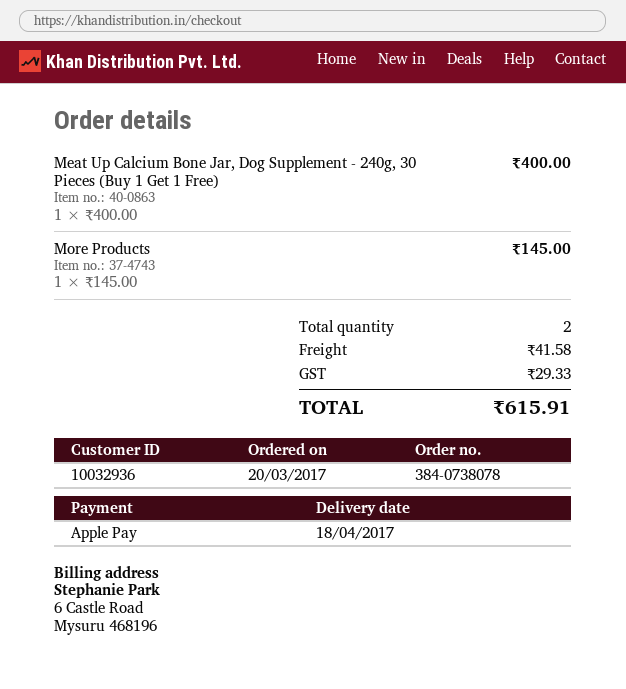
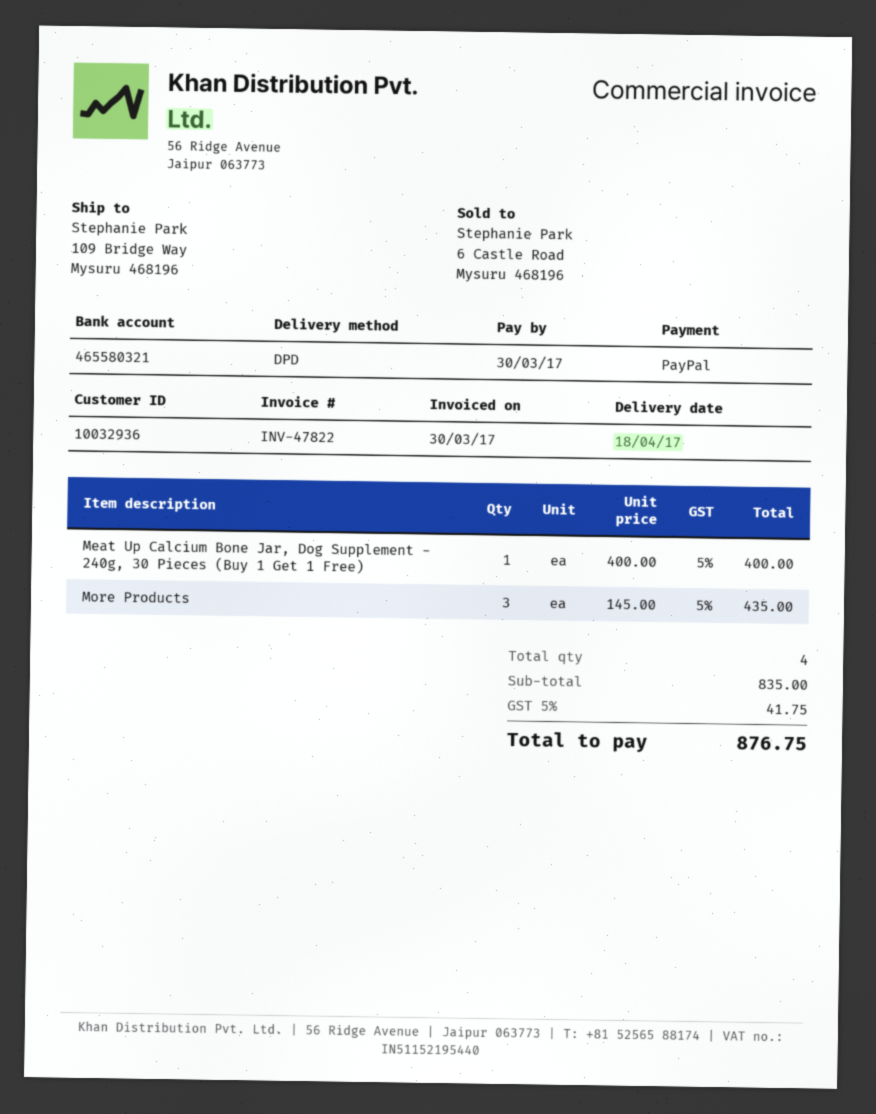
payment method: Apple Pay -> PayPal
More Products: 1 x 145.00 = 145.00 -> 3 x 145.00 = 435.00
total quantity: 2 -> 4
shipping: 41.58 -> none
tax: 29.33 -> 41.75
total: 615.91 -> 876.75

